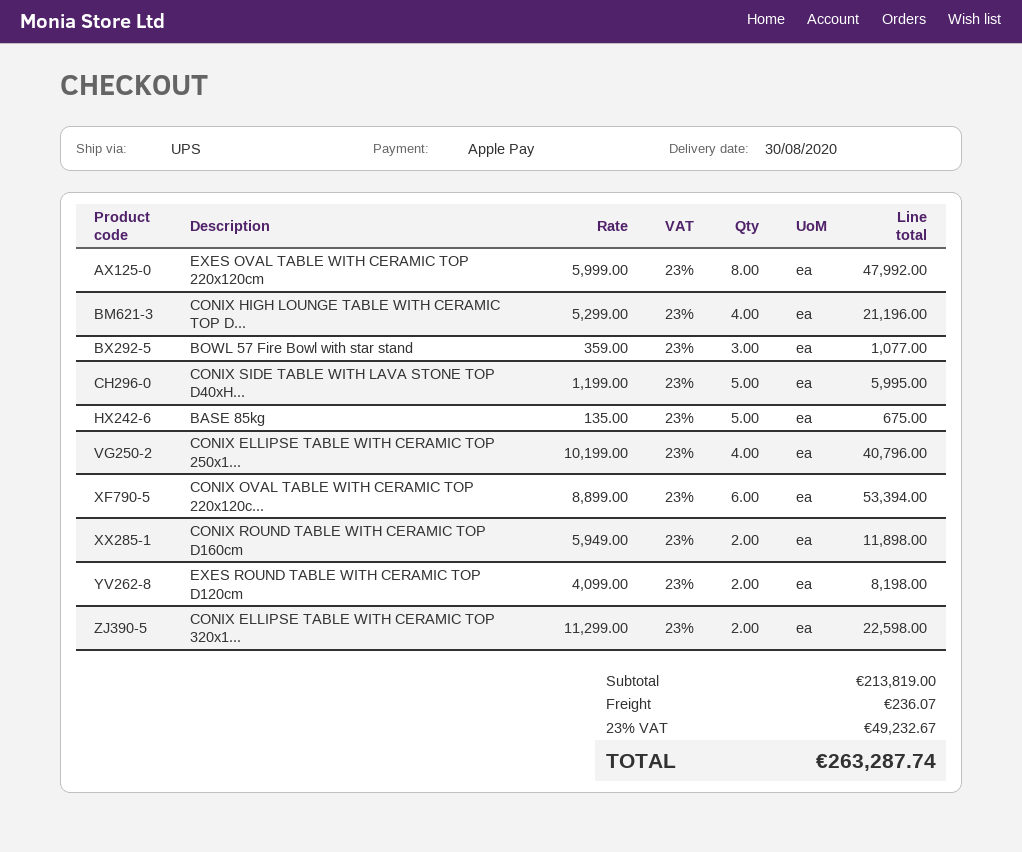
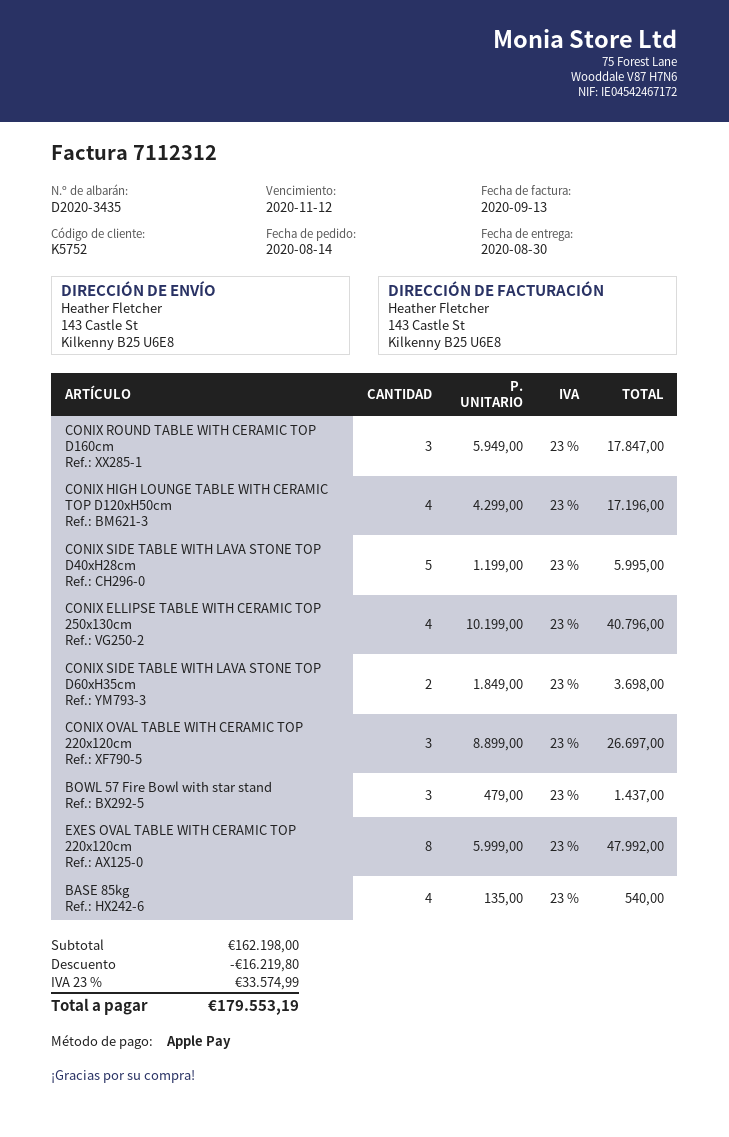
CONIX HIGH LOUNGE TABLE WITH CERAMIC TOP D...: 4 x 5299.00 = 21196.00 -> 4 x 4299.00 = 17196.00
BOWL 57 Fire Bowl with star stand: 3 x 359.00 = 1077.00 -> 3 x 479.00 = 1437.00
BASE 85kg: 5 x 135.00 = 675.00 -> 4 x 135.00 = 540.00
CONIX OVAL TABLE WITH CERAMIC TOP 220x120c...: 6 x 8899.00 = 53394.00 -> 3 x 8899.00 = 26697.00
CONIX ROUND TABLE WITH CERAMIC TOP D160cm: 2 x 5949.00 = 11898.00 -> 3 x 5949.00 = 17847.00
EXES ROUND TABLE WITH CERAMIC TOP D120cm: 2 x 4099.00 = 8198.00 -> none
CONIX ELLIPSΕ TABLE WITH CERAMIC TOP 320x1...: 2 x 11299.00 = 22598.00 -> none
CONIX SIDE TABLE WITH LAVA STONE TOP D60xH35cm: none -> 2 x 1849.00 = 3698.00
subtotal: 213819.00 -> 162198.00
discount: none -> 16219.80
shipping: 236.07 -> none
tax: 23% = 49232.67 -> 23% = 33574.99
total: 263287.74 -> 179553.19

